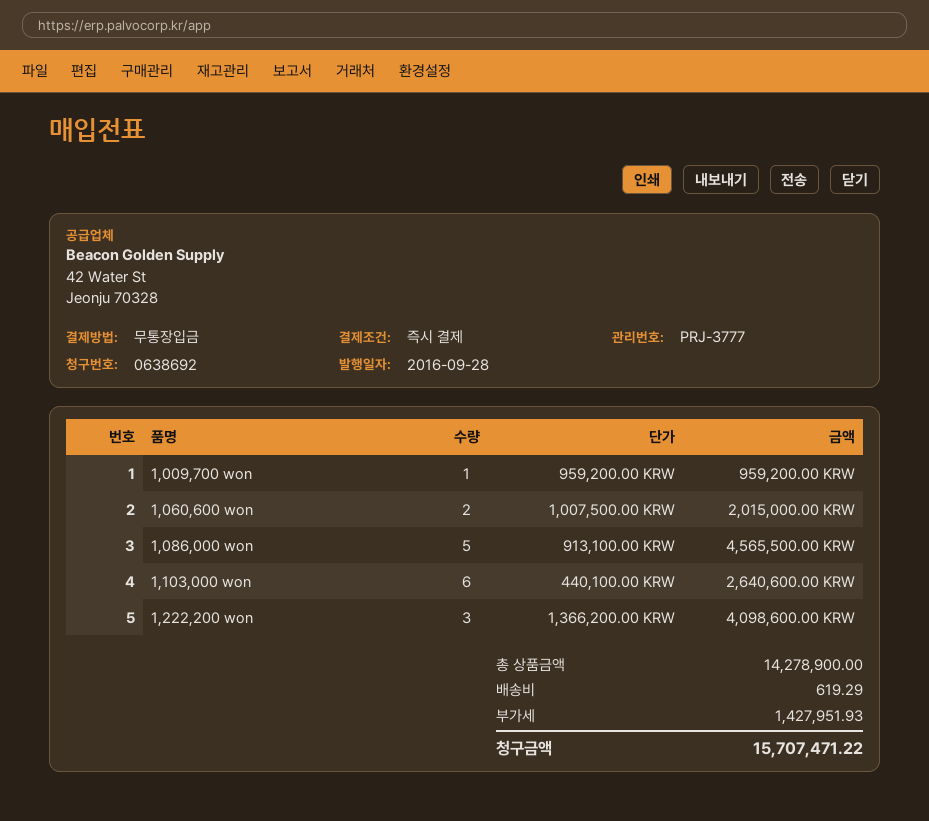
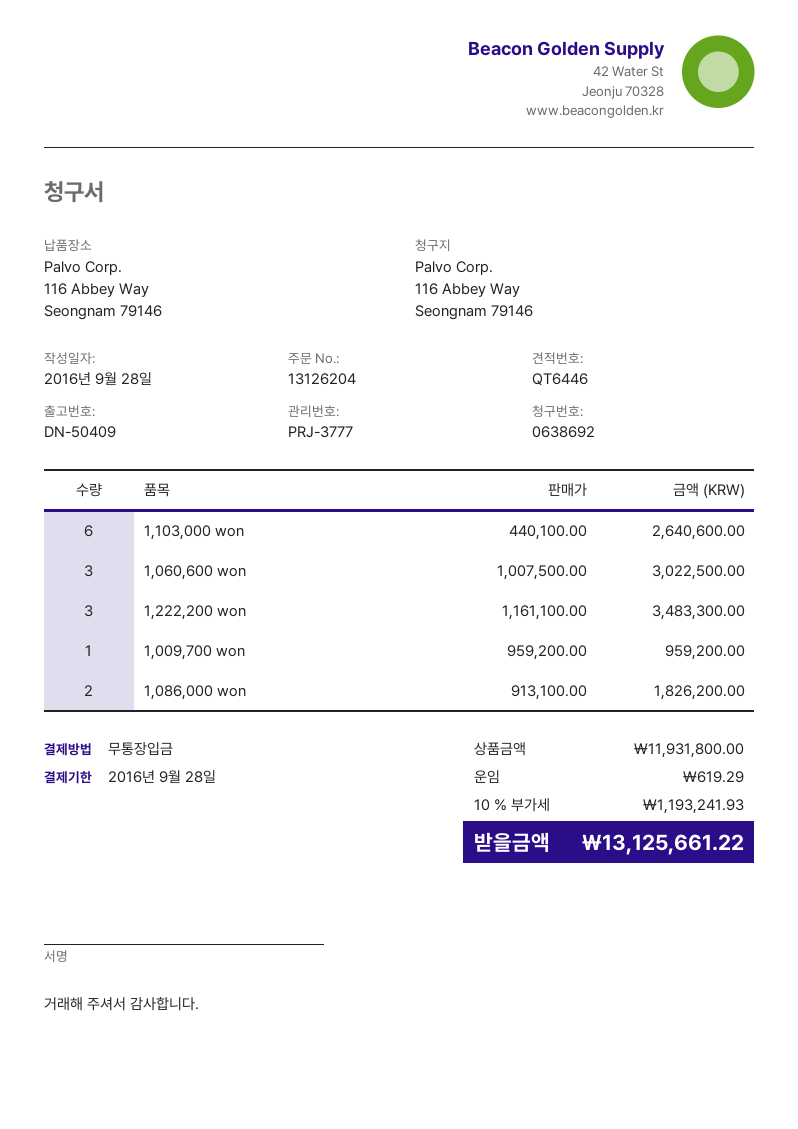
1,060,600 won: 2 x 1007500.00 = 2015000.00 -> 3 x 1007500.00 = 3022500.00
1,086,000 won: 5 x 913100.00 = 4565500.00 -> 2 x 913100.00 = 1826200.00
1,222,200 won: 3 x 1366200.00 = 4098600.00 -> 3 x 1161100.00 = 3483300.00
subtotal: 14278900.00 -> 11931800.00
tax: 1427951.93 -> 1193241.93
total: 15707471.22 -> 13125661.22

